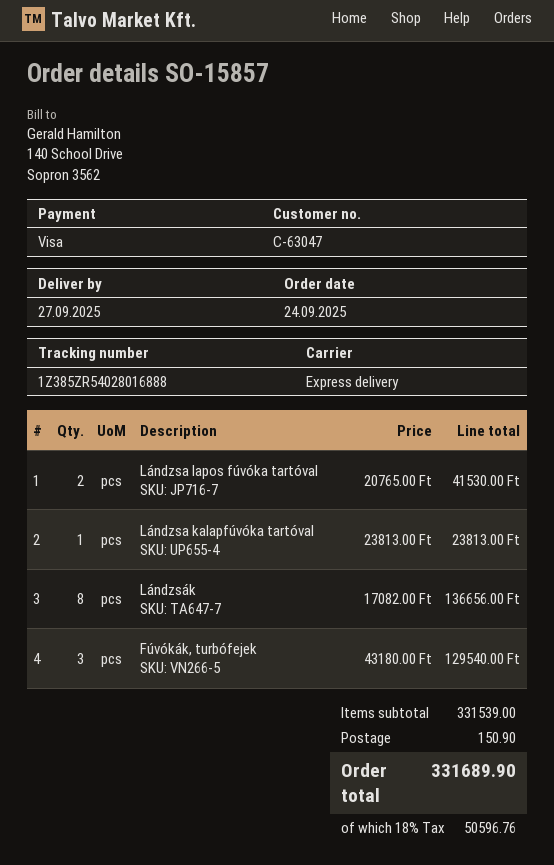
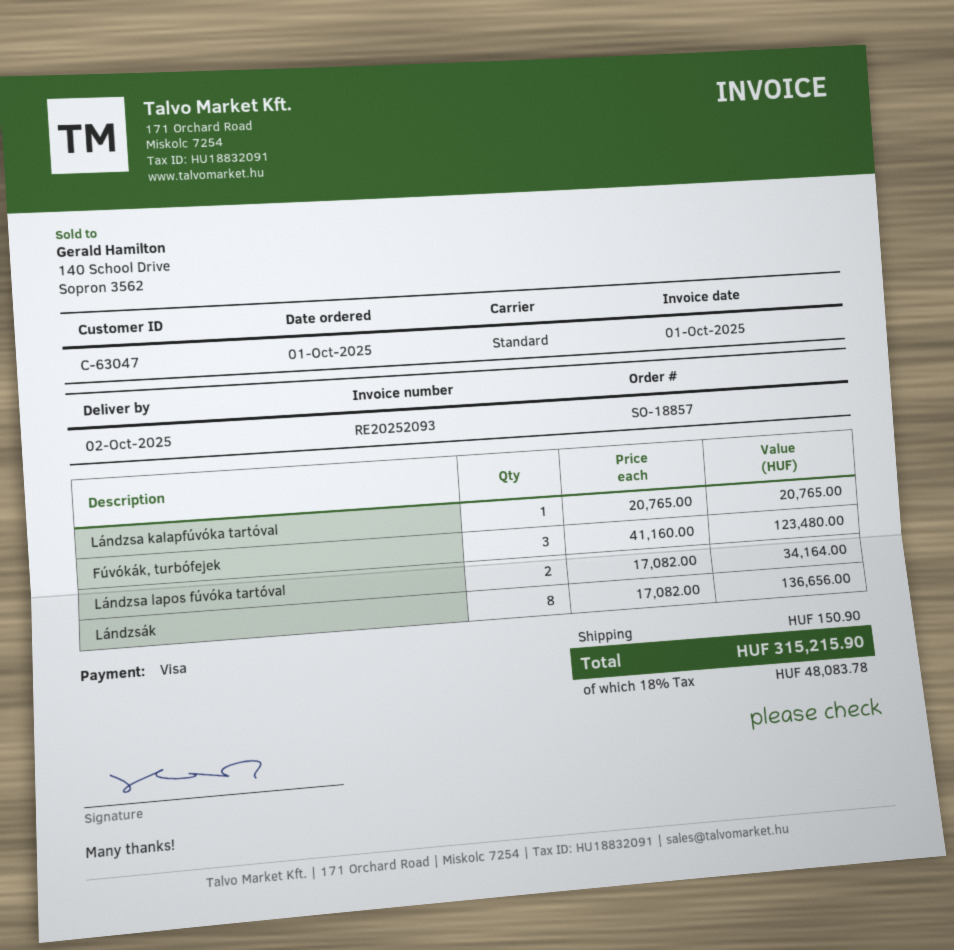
order number: SO-15857 -> SO-18857
order date: 2025-09-24 -> 2025-10-01
delivery date: 2025-09-27 -> 2025-10-02
shipping method: express -> standard
Lándzsa lapos fúvóka tartóval: 2 x 20765.00 = 41530.00 -> 2 x 17082.00 = 34164.00
Lándzsa kalapfúvóka tartóval: 1 x 23813.00 = 23813.00 -> 1 x 20765.00 = 20765.00
Fúvókák, turbófejek: 3 x 43180.00 = 129540.00 -> 3 x 41160.00 = 123480.00
tax: 18% = 50596.76 -> 18% = 48083.78
total: 331689.90 -> 315215.90

